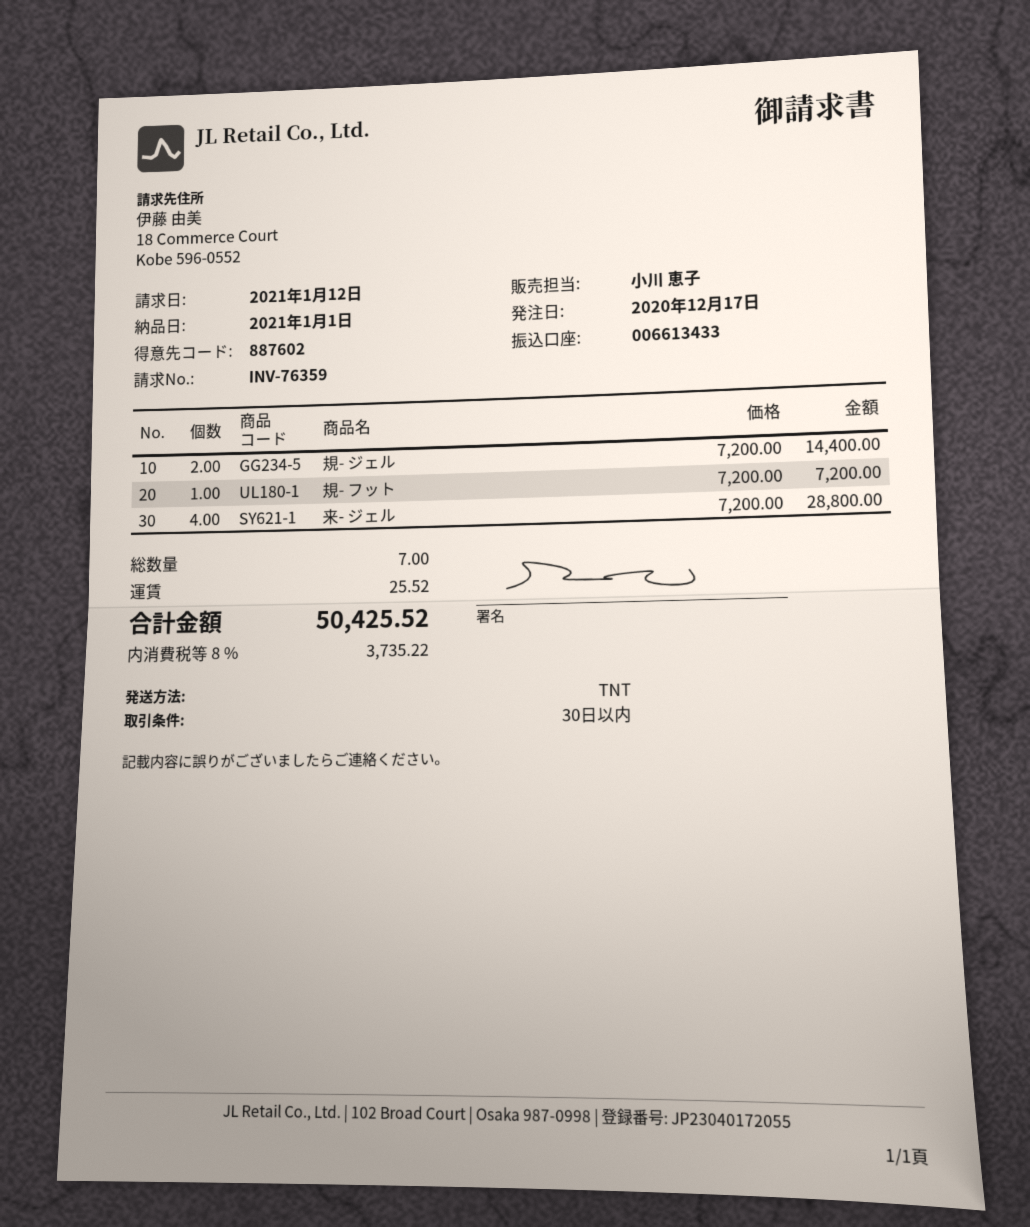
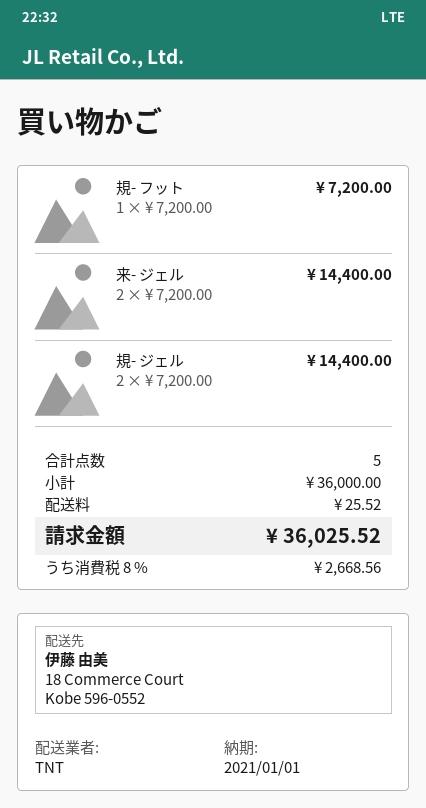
来- ジェル: 4 x 7200.00 = 28800.00 -> 2 x 7200.00 = 14400.00
total quantity: 7 -> 5
tax: 8% = 3735.22 -> 8% = 2668.56
total: 50425.52 -> 36025.52

